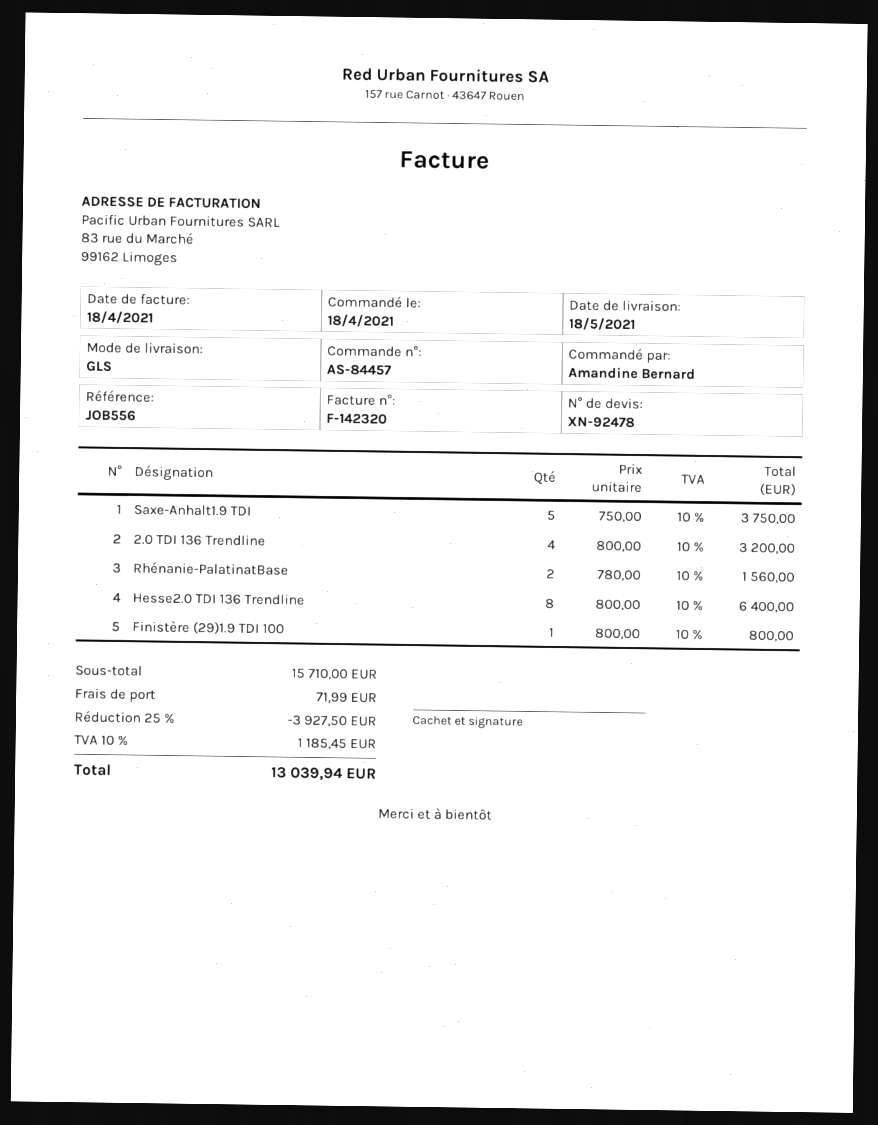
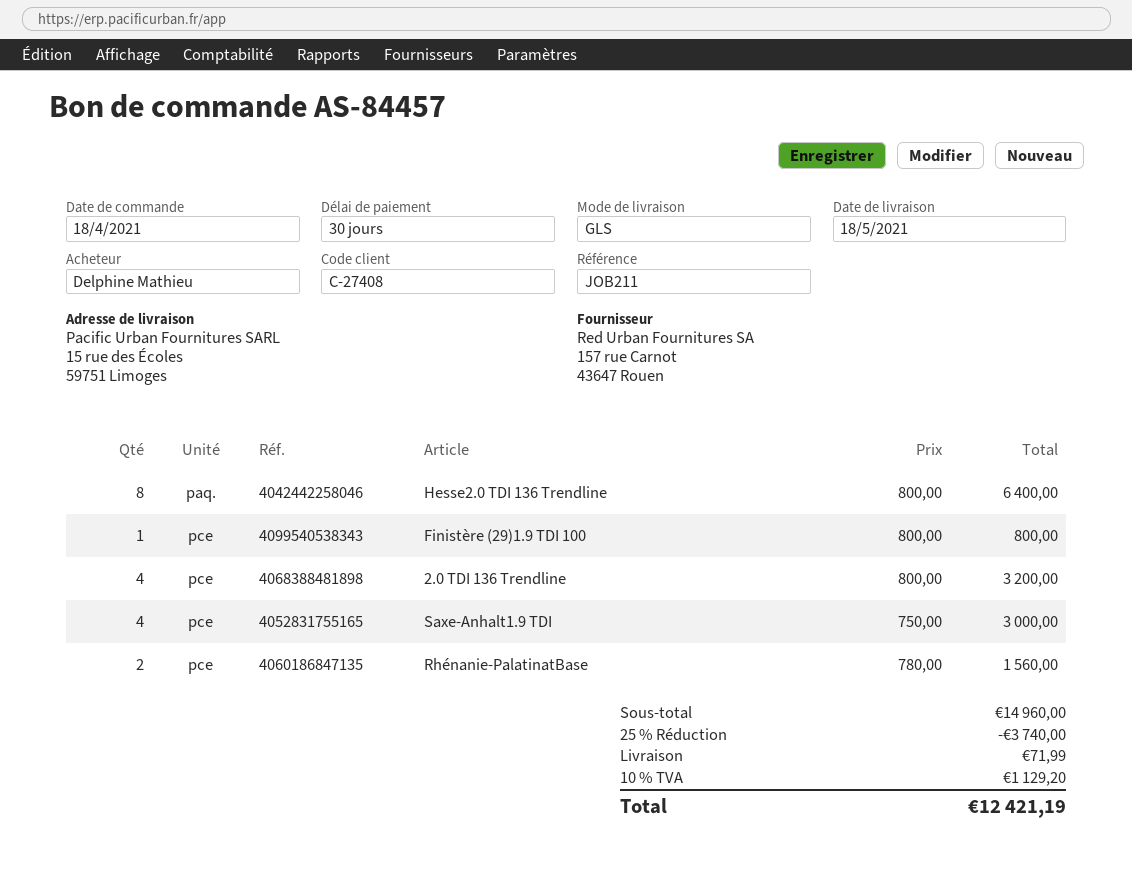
reference: JOB556 -> JOB211
ordered by: Amandine Bernard -> Delphine Mathieu
Saxe-Anhalt1.9 TDI: 5 x 750.00 = 3750.00 -> 4 x 750.00 = 3000.00
subtotal: 15710.00 -> 14960.00
discount: 25% = 3927.50 -> 25% = 3740.00
tax: 10% = 1185.45 -> 10% = 1129.20
total: 13039.94 -> 12421.19

